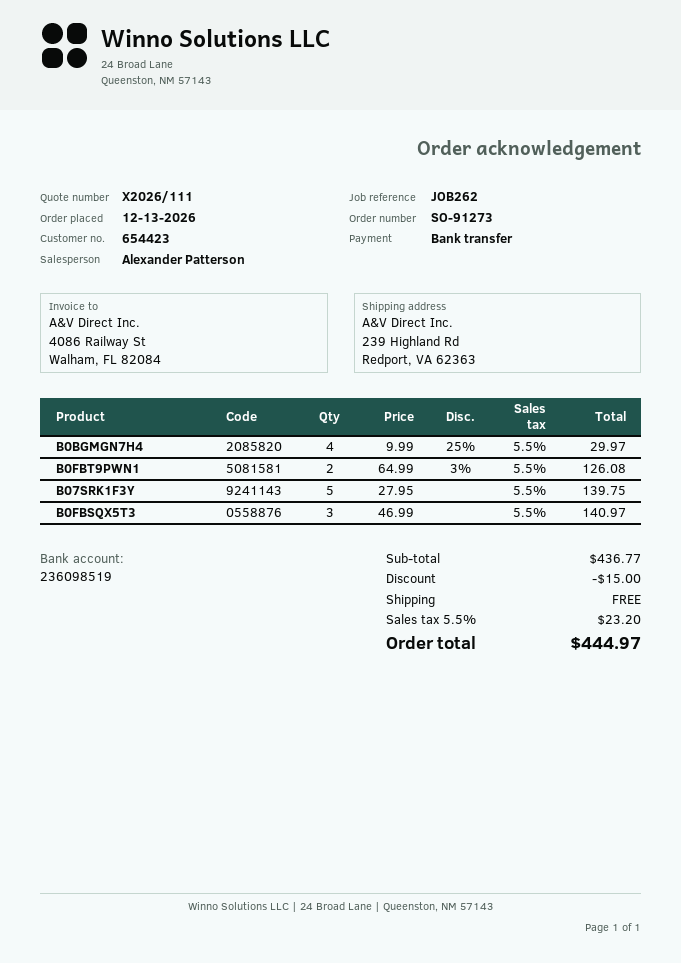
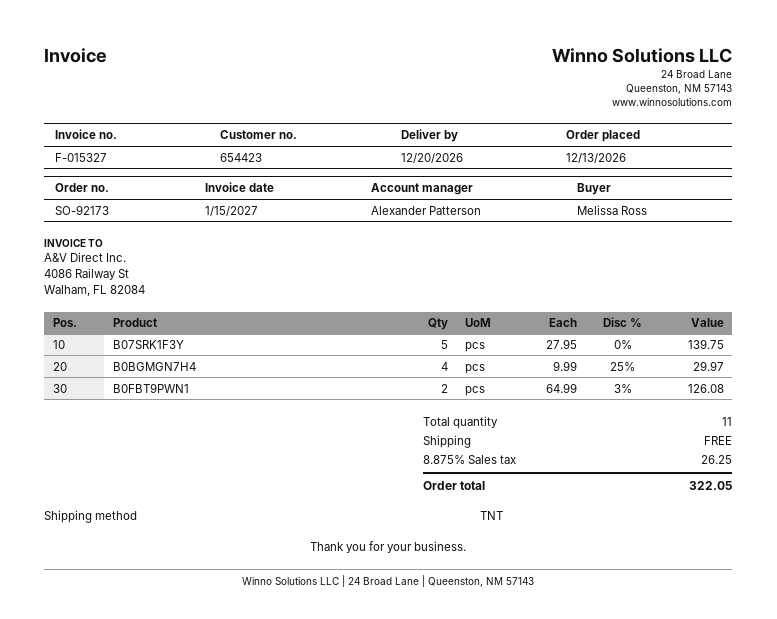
order number: SO-91273 -> SO-92173
B0FBSQX5T3: 3 x 46.99 = 140.97 -> none
discount: 15.00 -> none
tax: 5.5% = 23.20 -> 8.875% = 26.25
total: 444.97 -> 322.05

